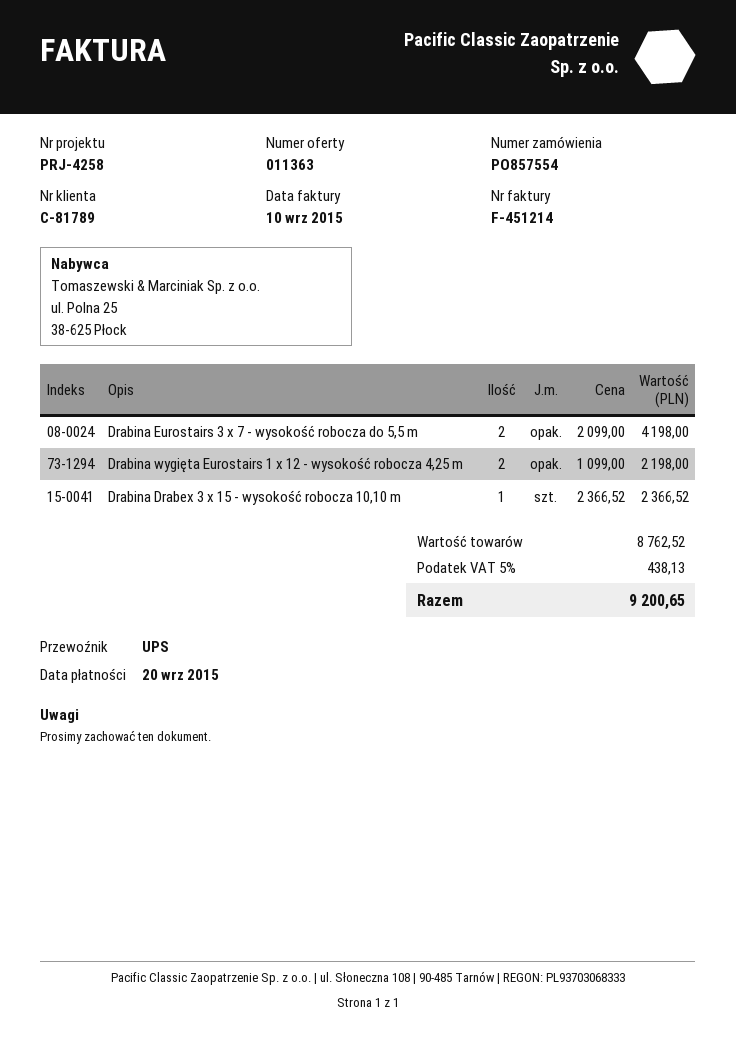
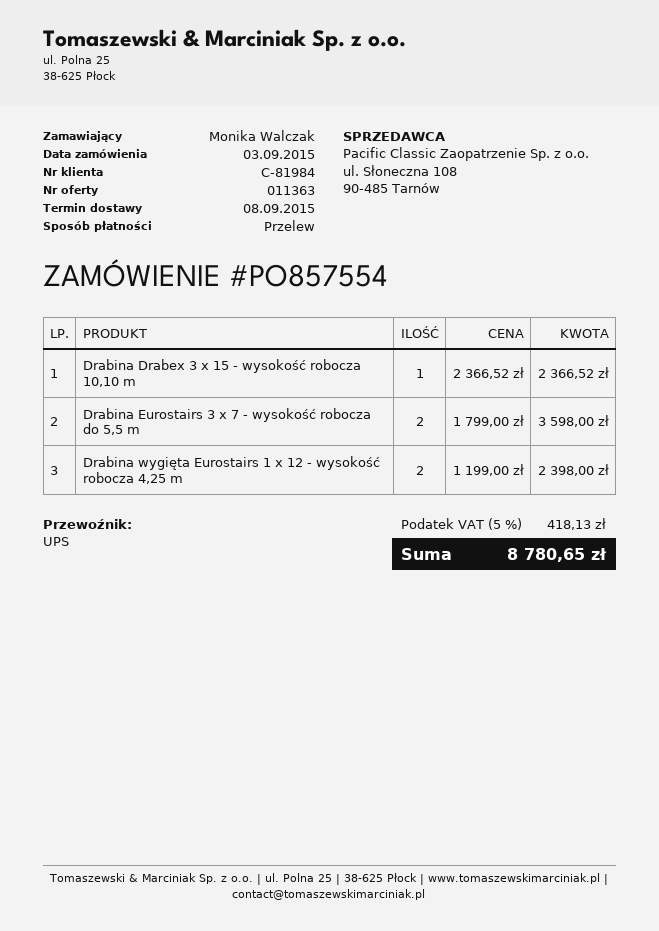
customer number: C-81789 -> C-81984
Drabina Eurostairs 3 x 7 - wysokość robocza do 5,5 m: 2 x 2099.00 = 4198.00 -> 2 x 1799.00 = 3598.00
Drabina wygięta Eurostairs 1 x 12 - wysokość robocza 4,25 m: 2 x 1099.00 = 2198.00 -> 2 x 1199.00 = 2398.00
tax: 5% = 438.13 -> 5% = 418.13
total: 9200.65 -> 8780.65

